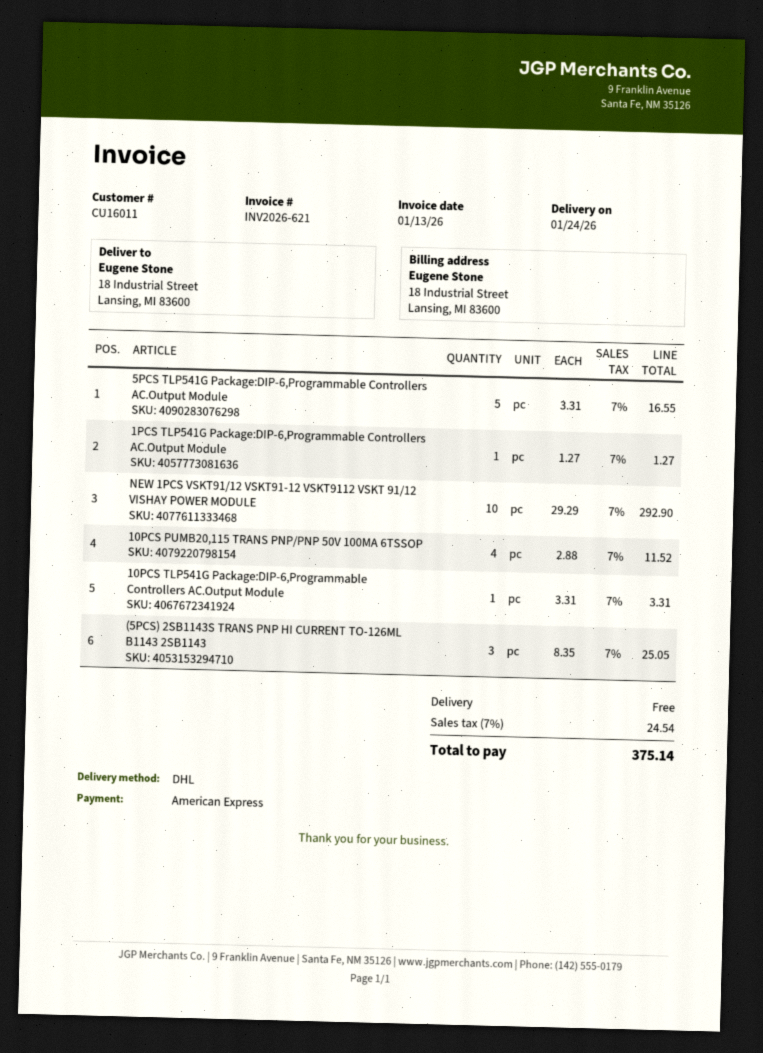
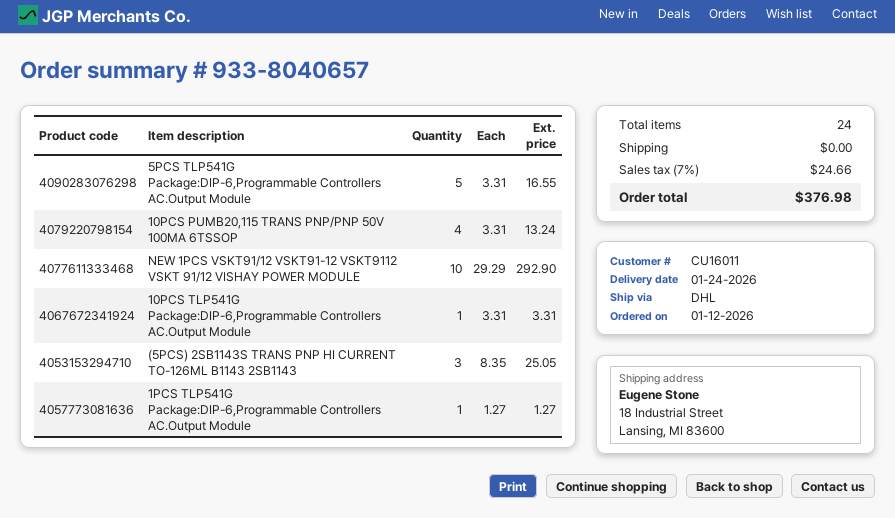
10PCS PUMB20,115 TRANS PNP/PNP 50V 100MA 6TSSOP: 4 x 2.88 = 11.52 -> 4 x 3.31 = 13.24
tax: 7% = 24.54 -> 7% = 24.66
total: 375.14 -> 376.98

